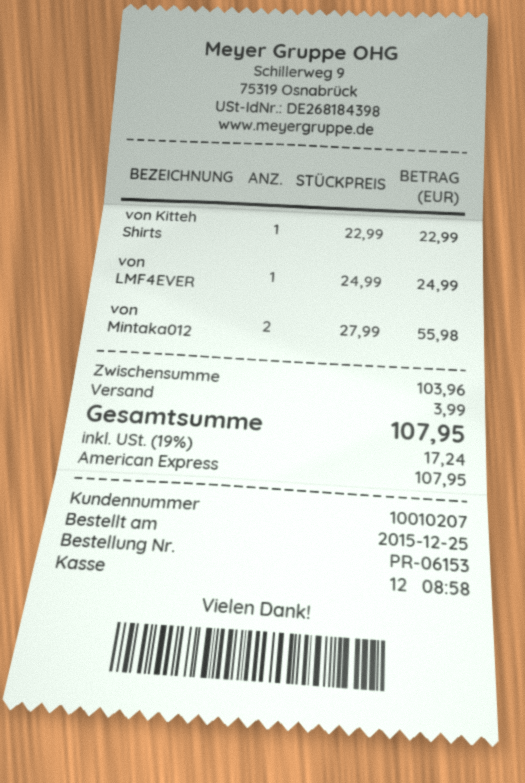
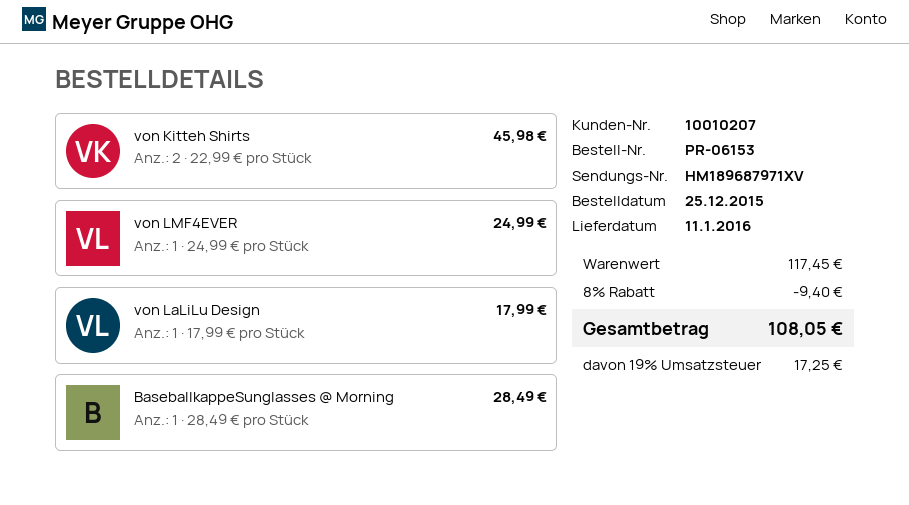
von Kitteh Shirts: 1 x 22.99 = 22.99 -> 2 x 22.99 = 45.98
von Mintaka012: 2 x 27.99 = 55.98 -> none
von LaLiLu Design: none -> 1 x 17.99 = 17.99
BaseballkappeSunglasses @ Morning: none -> 1 x 28.49 = 28.49
subtotal: 103.96 -> 117.45
discount: none -> 8% = 9.40
shipping: 3.99 -> none
tax: 19% = 17.24 -> 19% = 17.25
total: 107.95 -> 108.05

